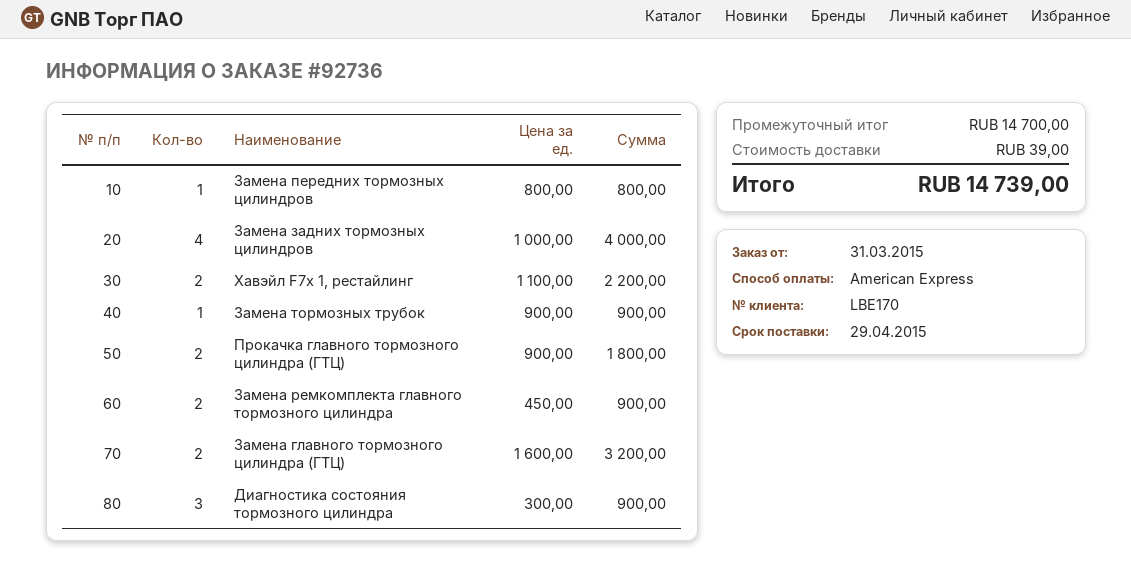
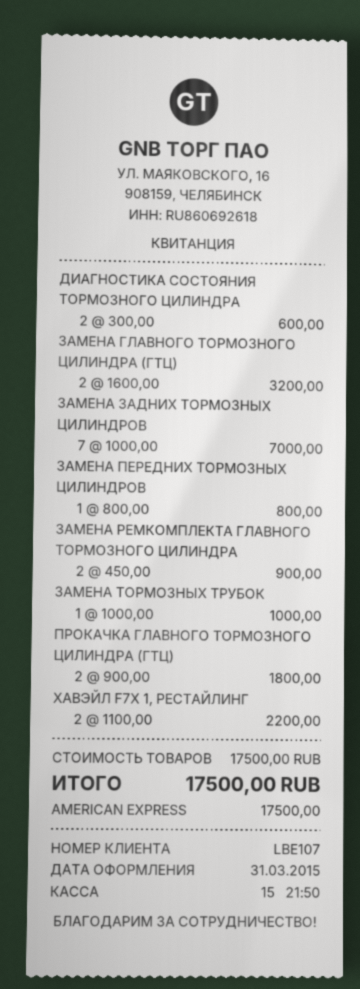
customer number: LBE170 -> LBE107
Замена задних тормозных цилиндров: 4 x 1000.00 = 4000.00 -> 7 x 1000.00 = 7000.00
Замена тормозных трубок: 1 x 900.00 = 900.00 -> 1 x 1000.00 = 1000.00
Диагностика состояния тормозного цилиндра: 3 x 300.00 = 900.00 -> 2 x 300.00 = 600.00
subtotal: 14700.00 -> 17500.00
shipping: 39.00 -> none
total: 14739.00 -> 17500.00

